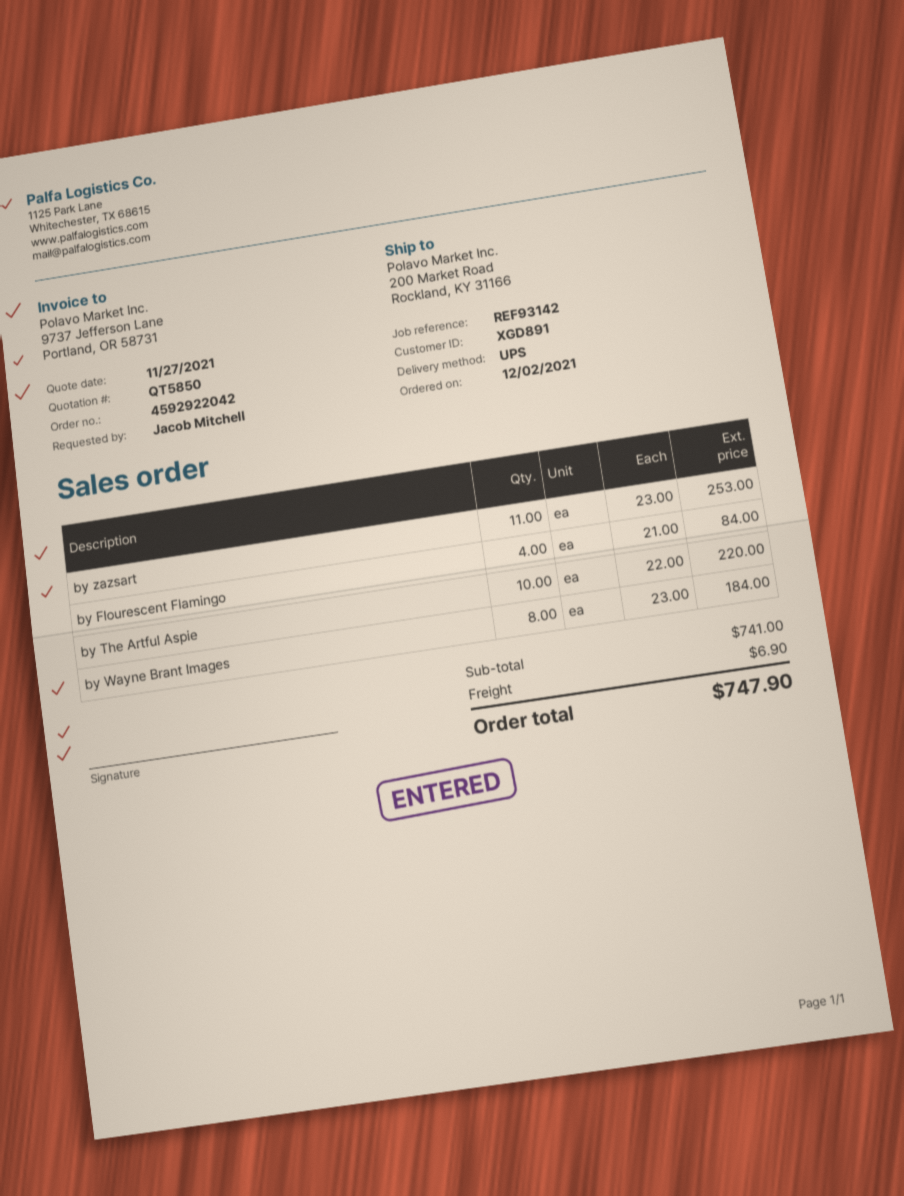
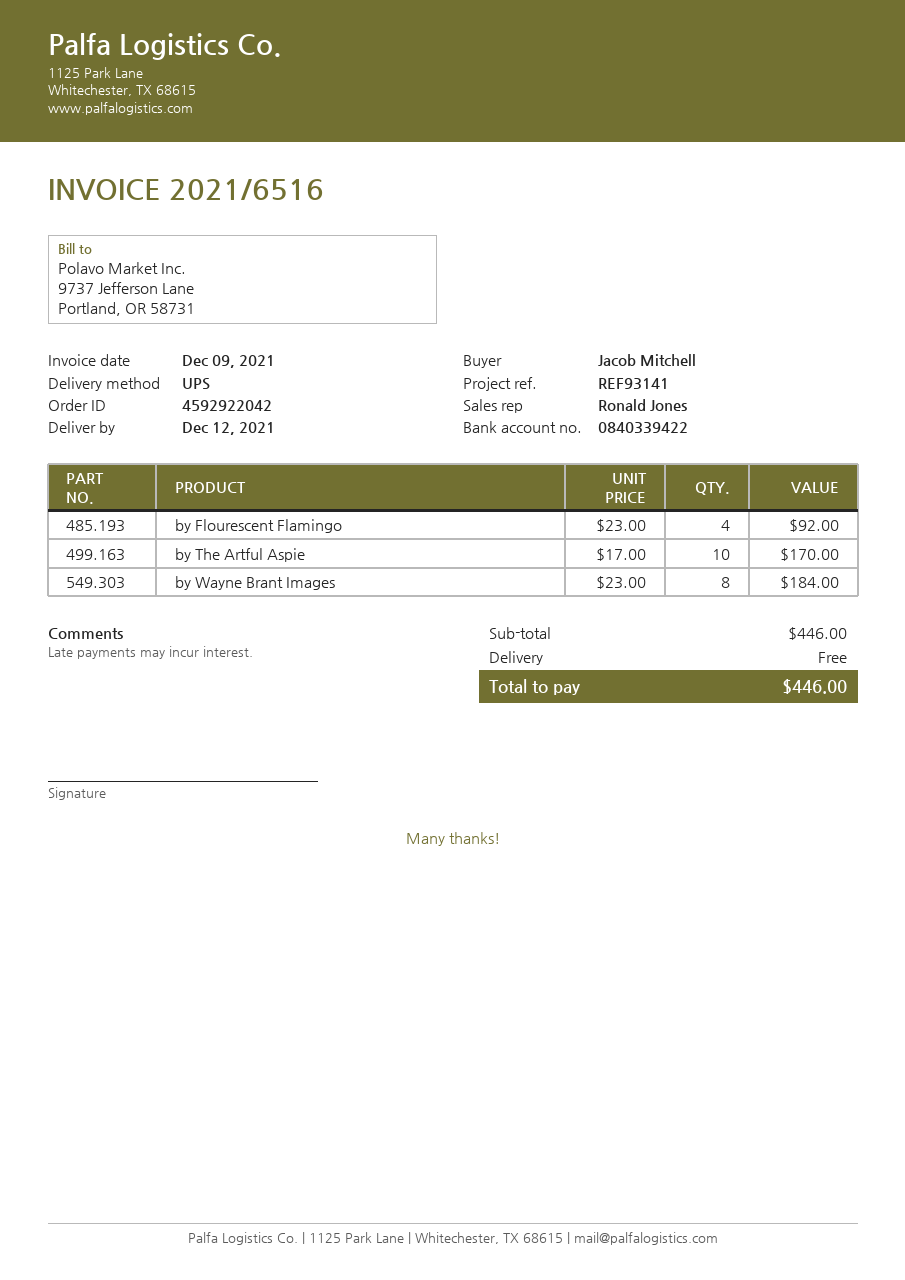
reference: REF93142 -> REF93141
by zazsart: 11 x 23.00 = 253.00 -> none
by Flourescent Flamingo: 4 x 21.00 = 84.00 -> 4 x 23.00 = 92.00
by The Artful Aspie: 10 x 22.00 = 220.00 -> 10 x 17.00 = 170.00
subtotal: 741.00 -> 446.00
shipping: 6.90 -> 0.00
total: 747.90 -> 446.00

